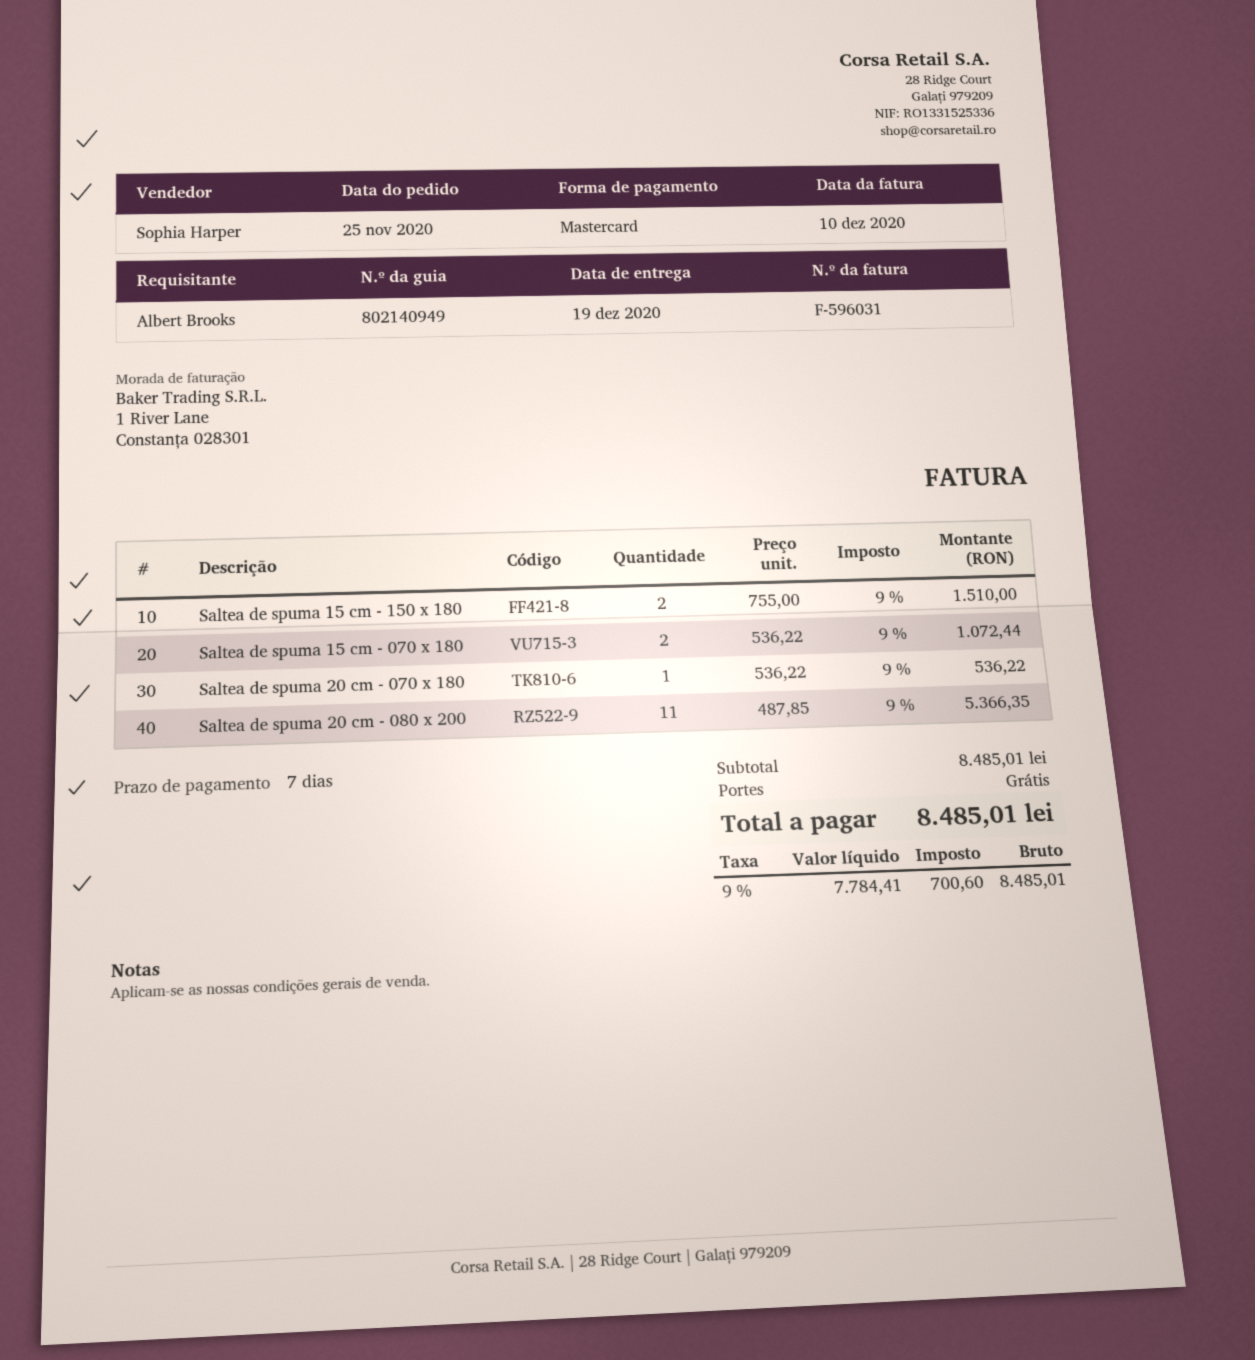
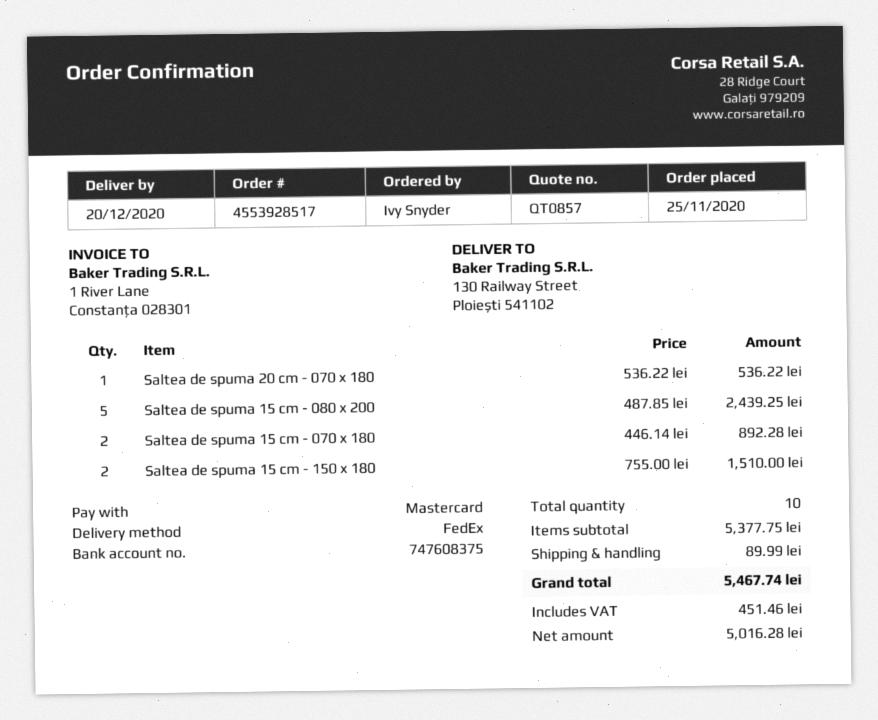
delivery date: 2020-12-19 -> 2020-12-20
ordered by: Albert Brooks -> Ivy Snyder
Saltea de spuma 15 cm - 070 x 180: 2 x 536.22 = 1072.44 -> 2 x 446.14 = 892.28
Saltea de spuma 20 cm - 080 x 200: 11 x 487.85 = 5366.35 -> none
Saltea de spuma 15 cm - 080 x 200: none -> 5 x 487.85 = 2439.25
subtotal: 8485.01 -> 5377.75
shipping: 0.00 -> 89.99
net: 7784.41 -> 5016.28
tax: 700.60 -> 451.46
total: 8485.01 -> 5467.74

